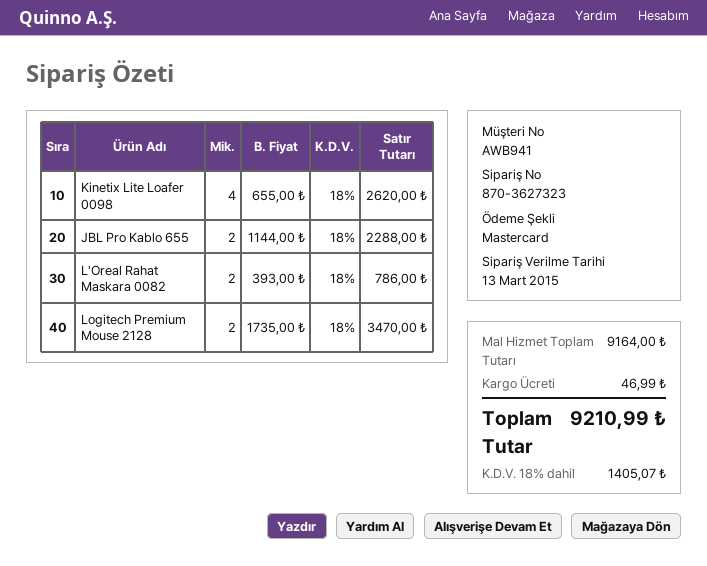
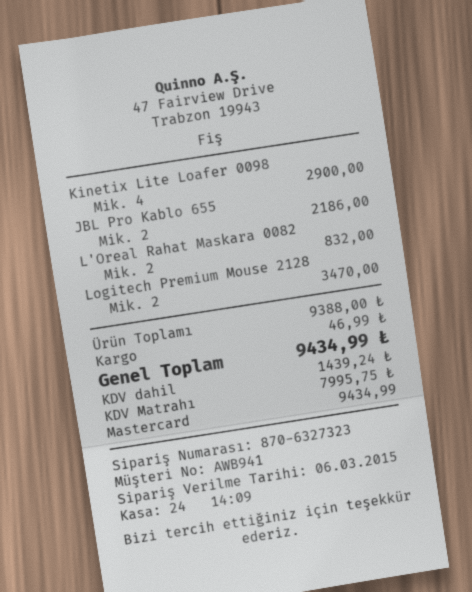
order number: 870-3627323 -> 870-6327323
order date: 2015-03-13 -> 2015-03-06
Kinetix Lite Loafer 0098: 4 for 2620.00 -> 4 for 2900.00
JBL Pro Kablo 655: 2 for 2288.00 -> 2 for 2186.00
L'Oreal Rahat Maskara 0082: 2 for 786.00 -> 2 for 832.00
subtotal: 9164.00 -> 9388.00
tax: 1405.07 -> 1439.24
total: 9210.99 -> 9434.99

